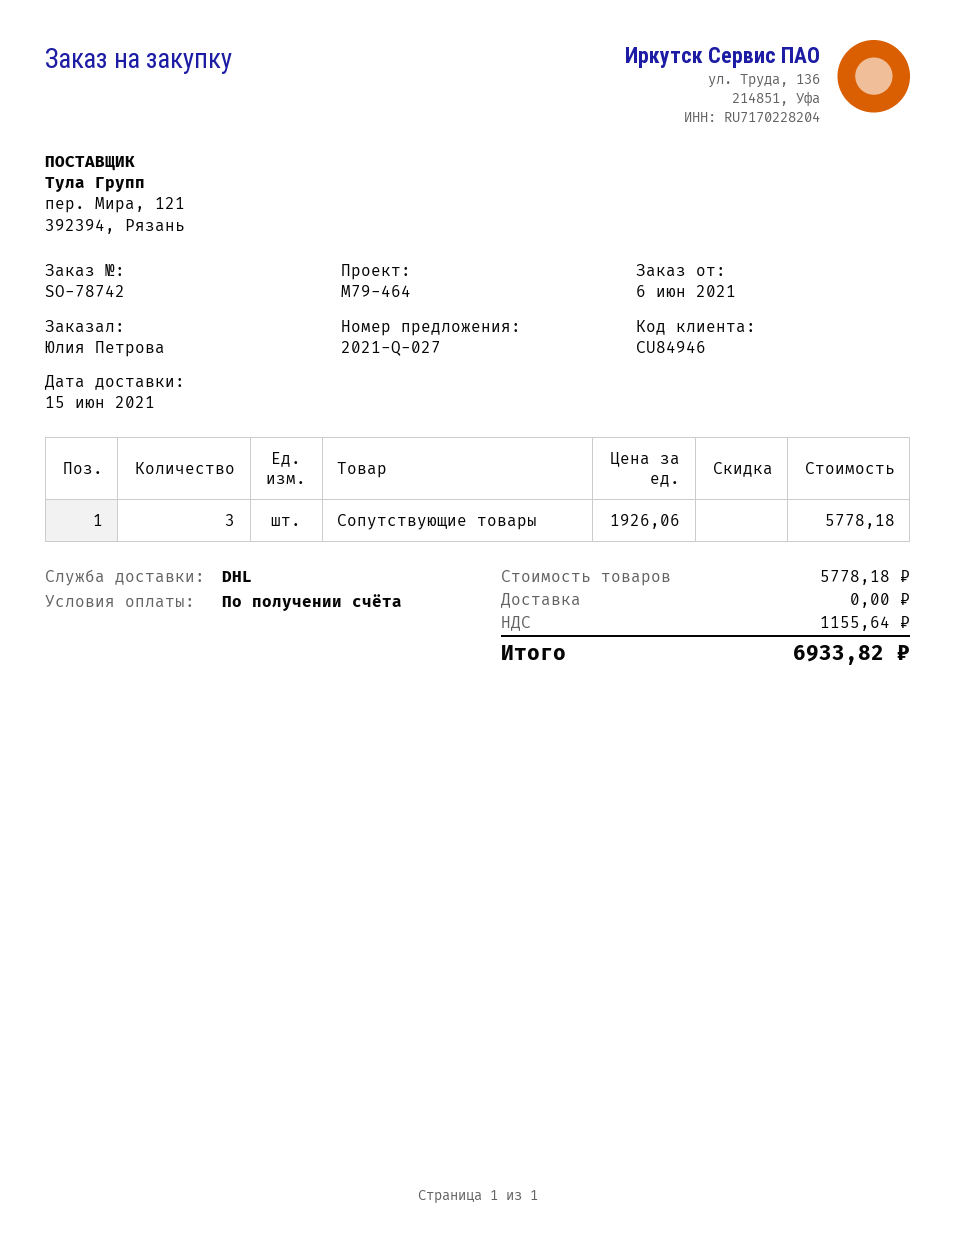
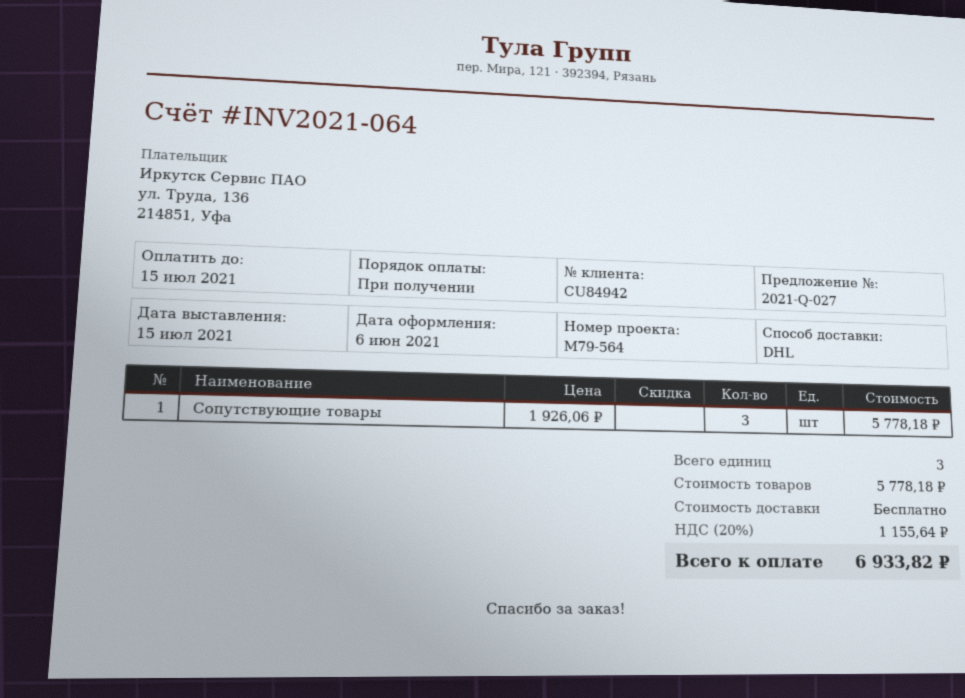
customer number: CU84946 -> CU84942
reference: M79-464 -> M79-564

